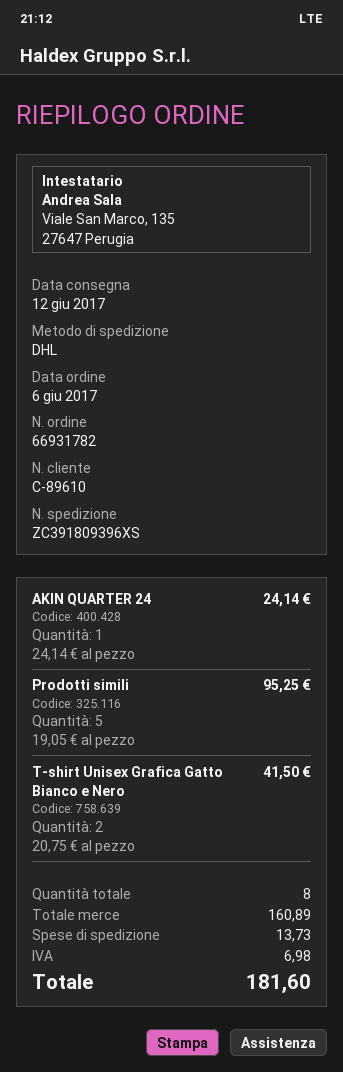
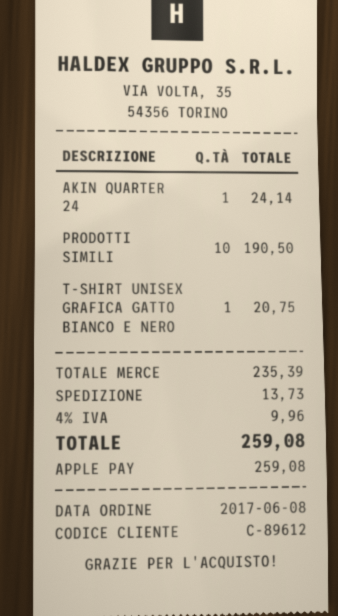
order date: 2017-06-06 -> 2017-06-08
customer number: C-89610 -> C-89612
Prodotti simili: 5 for 95.25 -> 10 for 190.50
T-shirt Unisex Grafica Gatto Bianco e Nero: 2 for 41.50 -> 1 for 20.75
subtotal: 160.89 -> 235.39
tax: 6.98 -> 9.96
total: 181.60 -> 259.08

